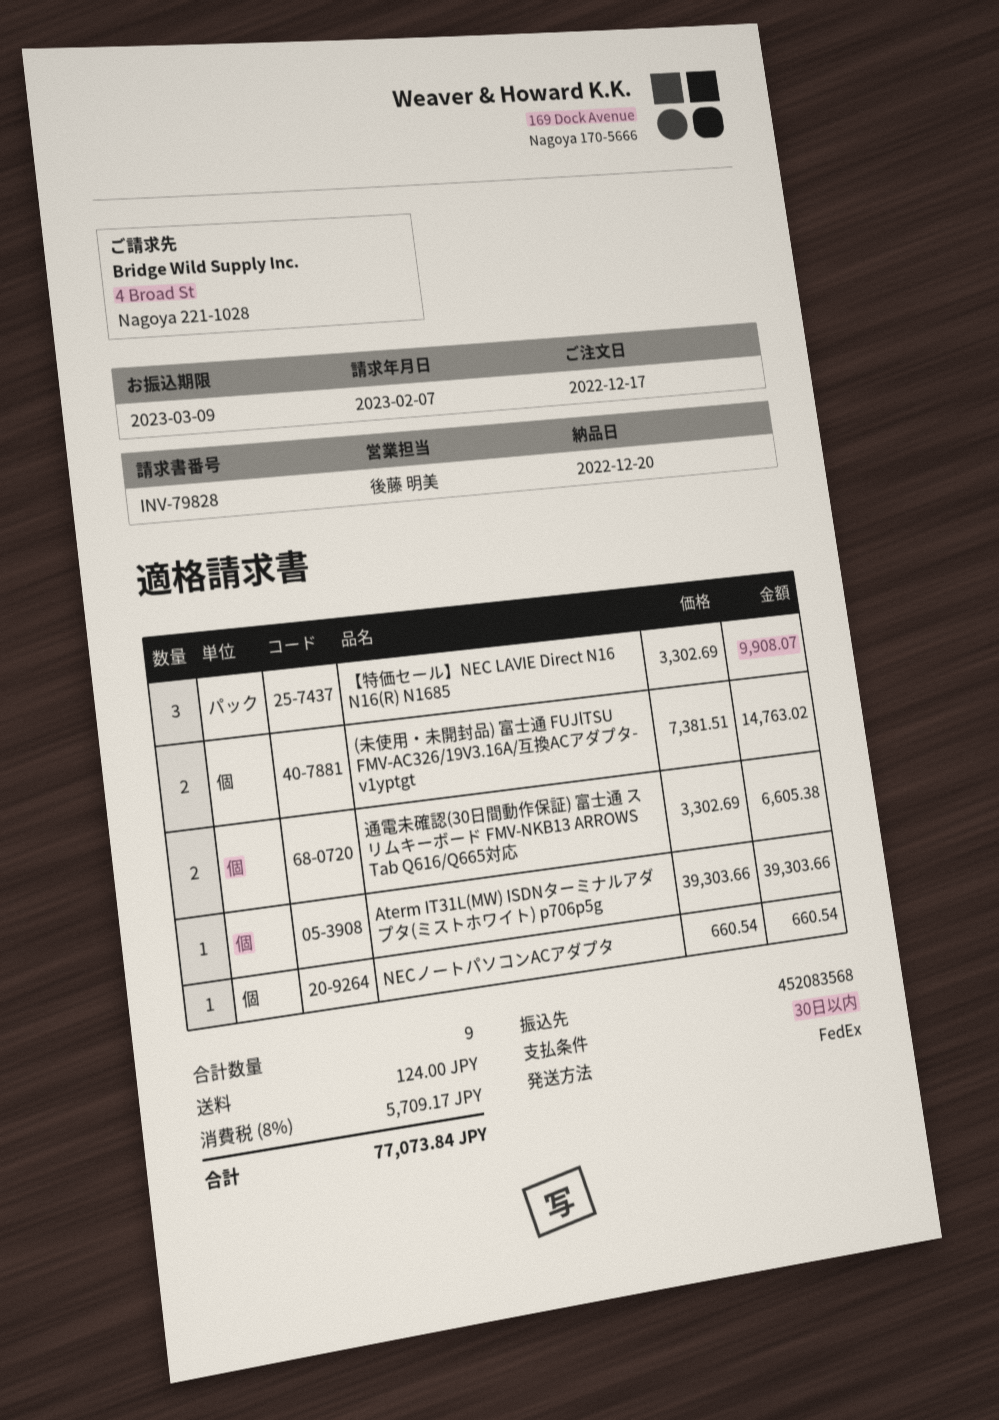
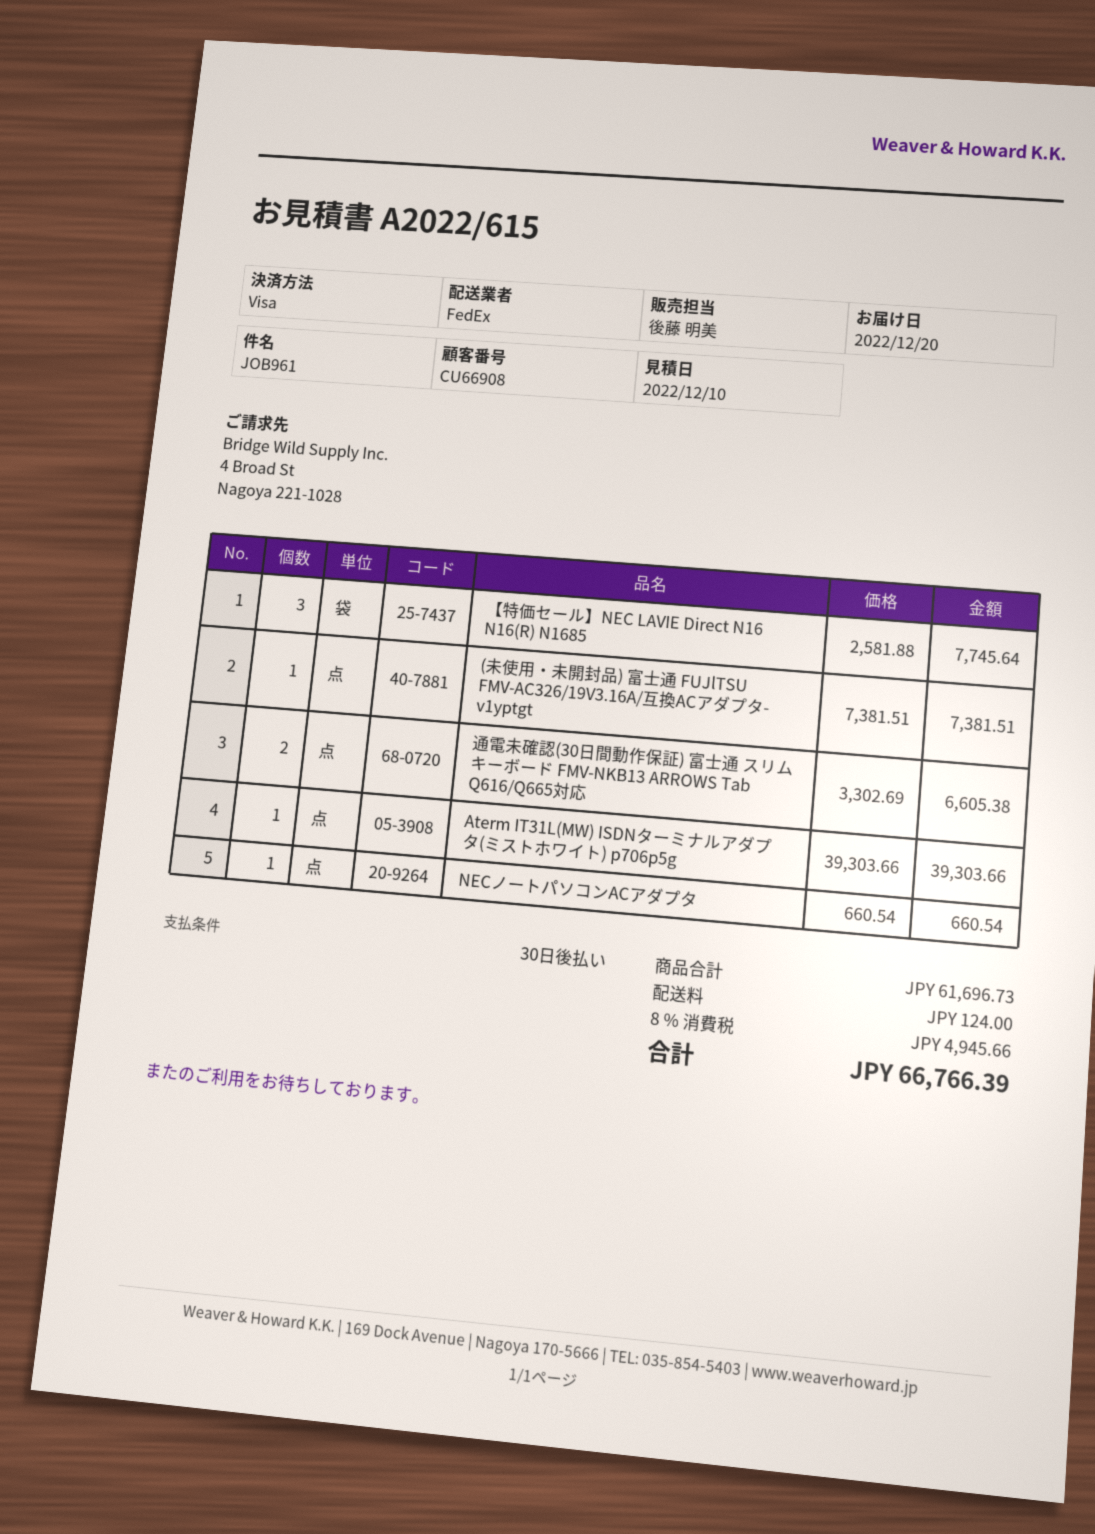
【特価セール】NEC LAVIE Direct N16 N16(R) N1685: 3 x 3302.69 = 9908.07 -> 3 x 2581.88 = 7745.64
(未使用・未開封品) 富士通 FUJlTSU FMV-AC326/19V3.16A/互換ACアダプタ- v1yptgt: 2 x 7381.51 = 14763.02 -> 1 x 7381.51 = 7381.51
tax: 8% = 5709.17 -> 8% = 4945.66
total: 77073.84 -> 66766.39

